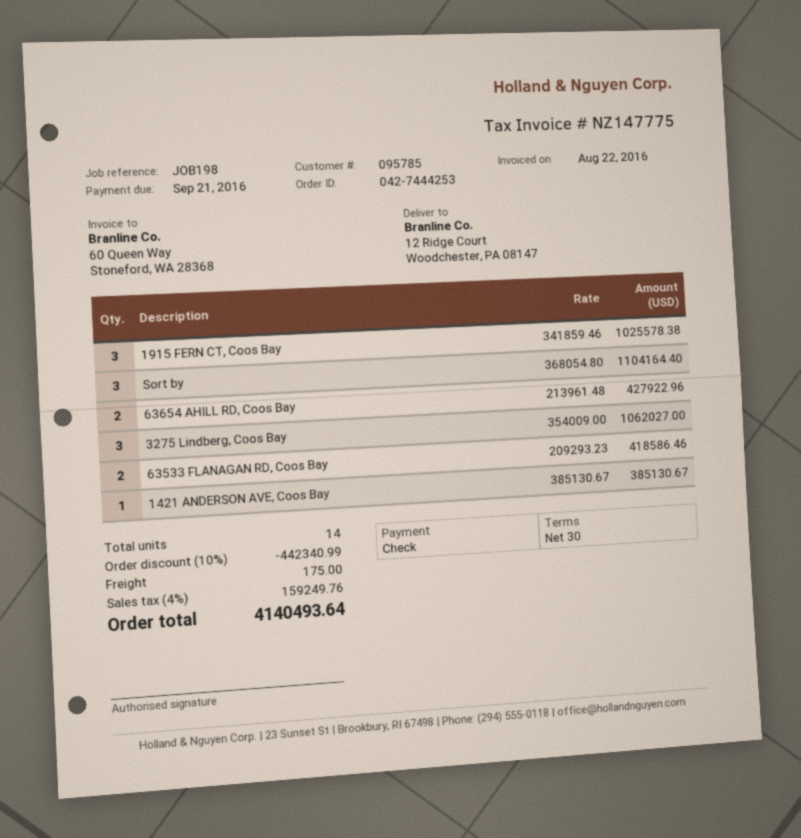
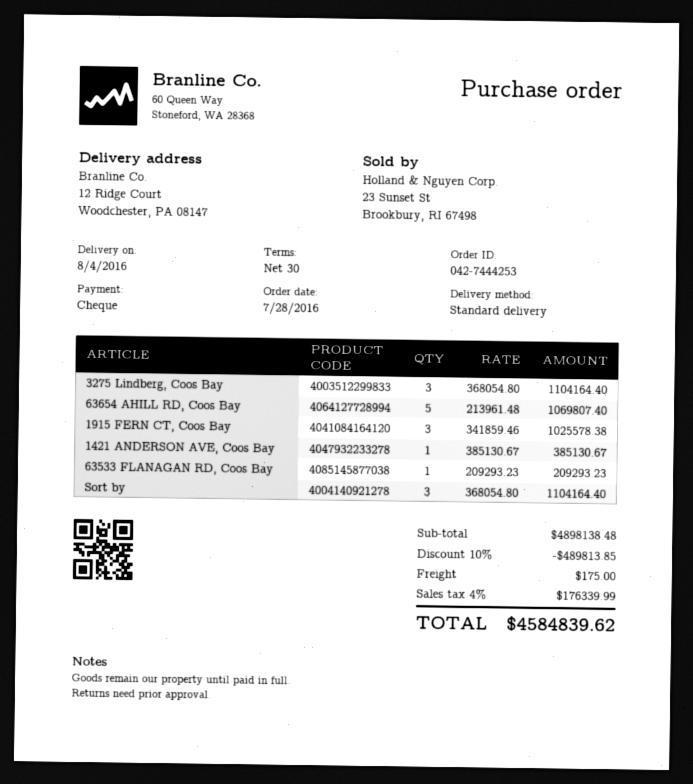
63654 AHILL RD, Coos Bay: 2 x 213961.48 = 427922.96 -> 5 x 213961.48 = 1069807.40
3275 Lindberg, Coos Bay: 3 x 354009.00 = 1062027.00 -> 3 x 368054.80 = 1104164.40
63533 FLANAGAN RD, Coos Bay: 2 x 209293.23 = 418586.46 -> 1 x 209293.23 = 209293.23
discount: 10% = 442340.99 -> 10% = 489813.85
tax: 4% = 159249.76 -> 4% = 176339.99
total: 4140493.64 -> 4584839.62

